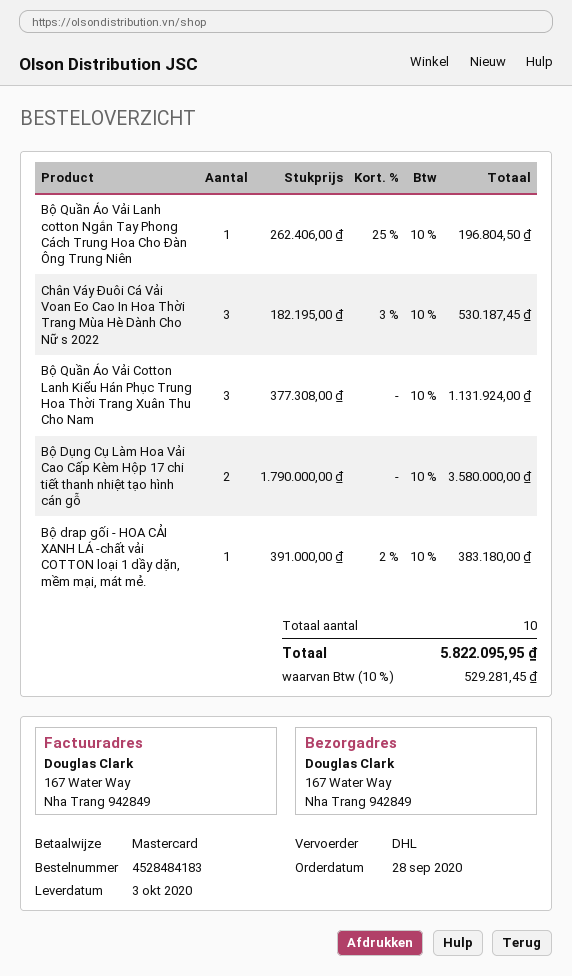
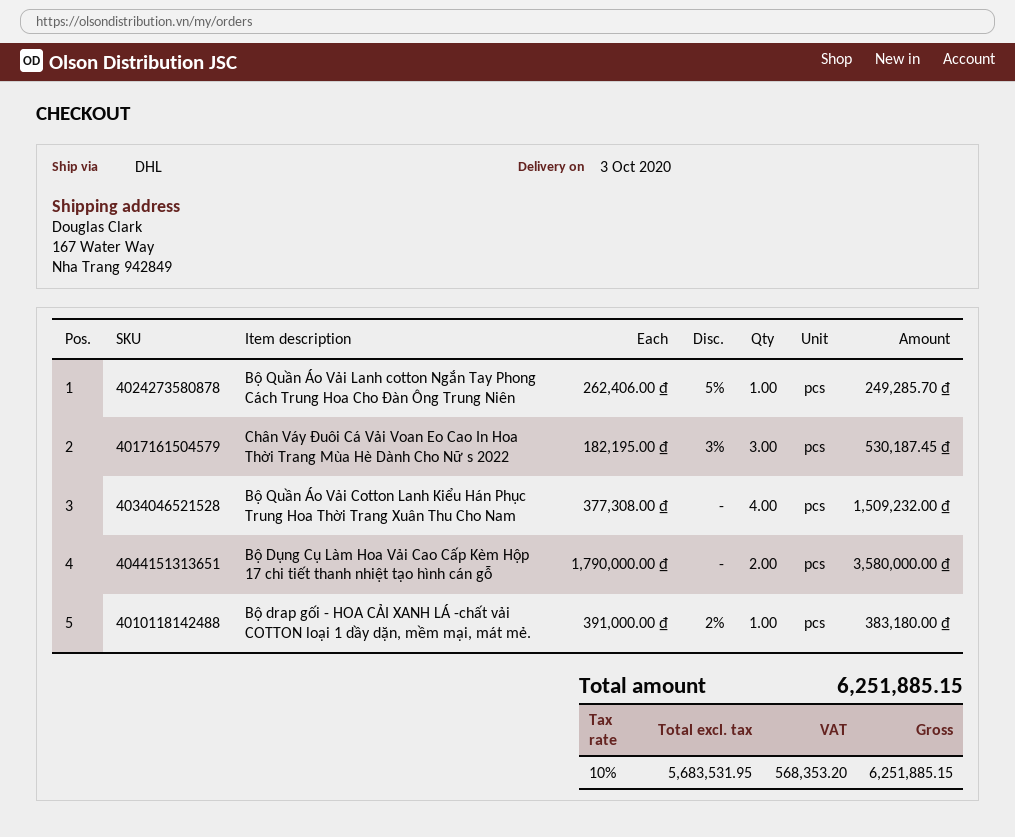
Bộ Quần Áo Vải Lanh cotton Ngắn Tay Phong Cách Trung Hoa Cho Đàn Ông Trung Niên: 1 x 262406.00 - 25% = 196804.50 -> 1 x 262406.00 - 5% = 249285.70
Bộ Quần Áo Vải Cotton Lanh Kiểu Hán Phục Trung Hoa Thời Trang Xuân Thu Cho Nam: 3 x 377308.00 = 1131924.00 -> 4 x 377308.00 = 1509232.00
tax: 10% = 529281.45 -> 10% = 568353.20
total: 5822095.95 -> 6251885.15

